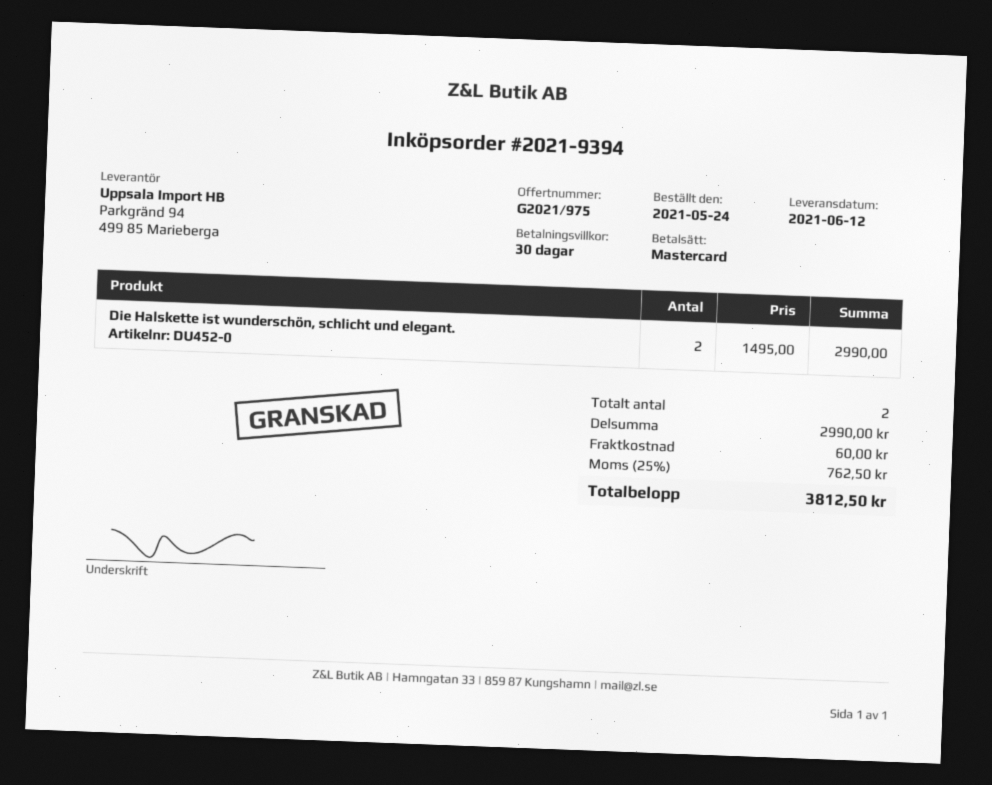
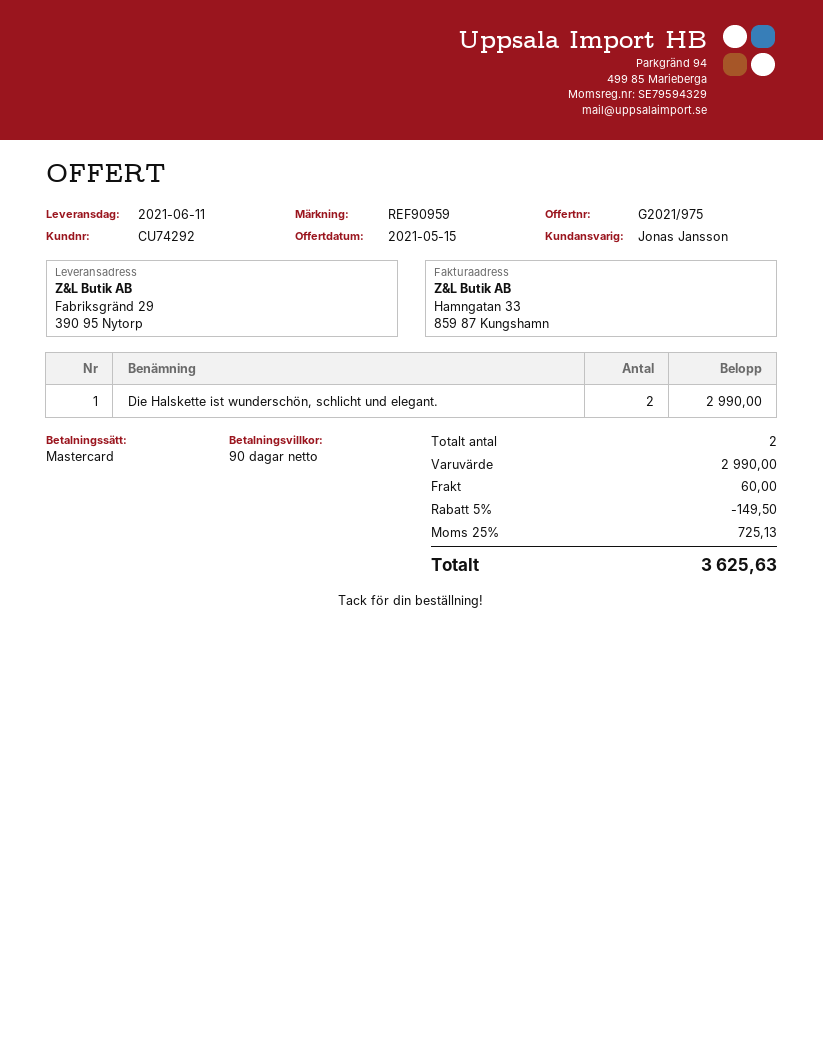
delivery date: 2021-06-12 -> 2021-06-11
payment terms: 30 days -> 90 days
discount: none -> 5% = 149.50
tax: 25% = 762.50 -> 25% = 725.13
total: 3812.50 -> 3625.63

